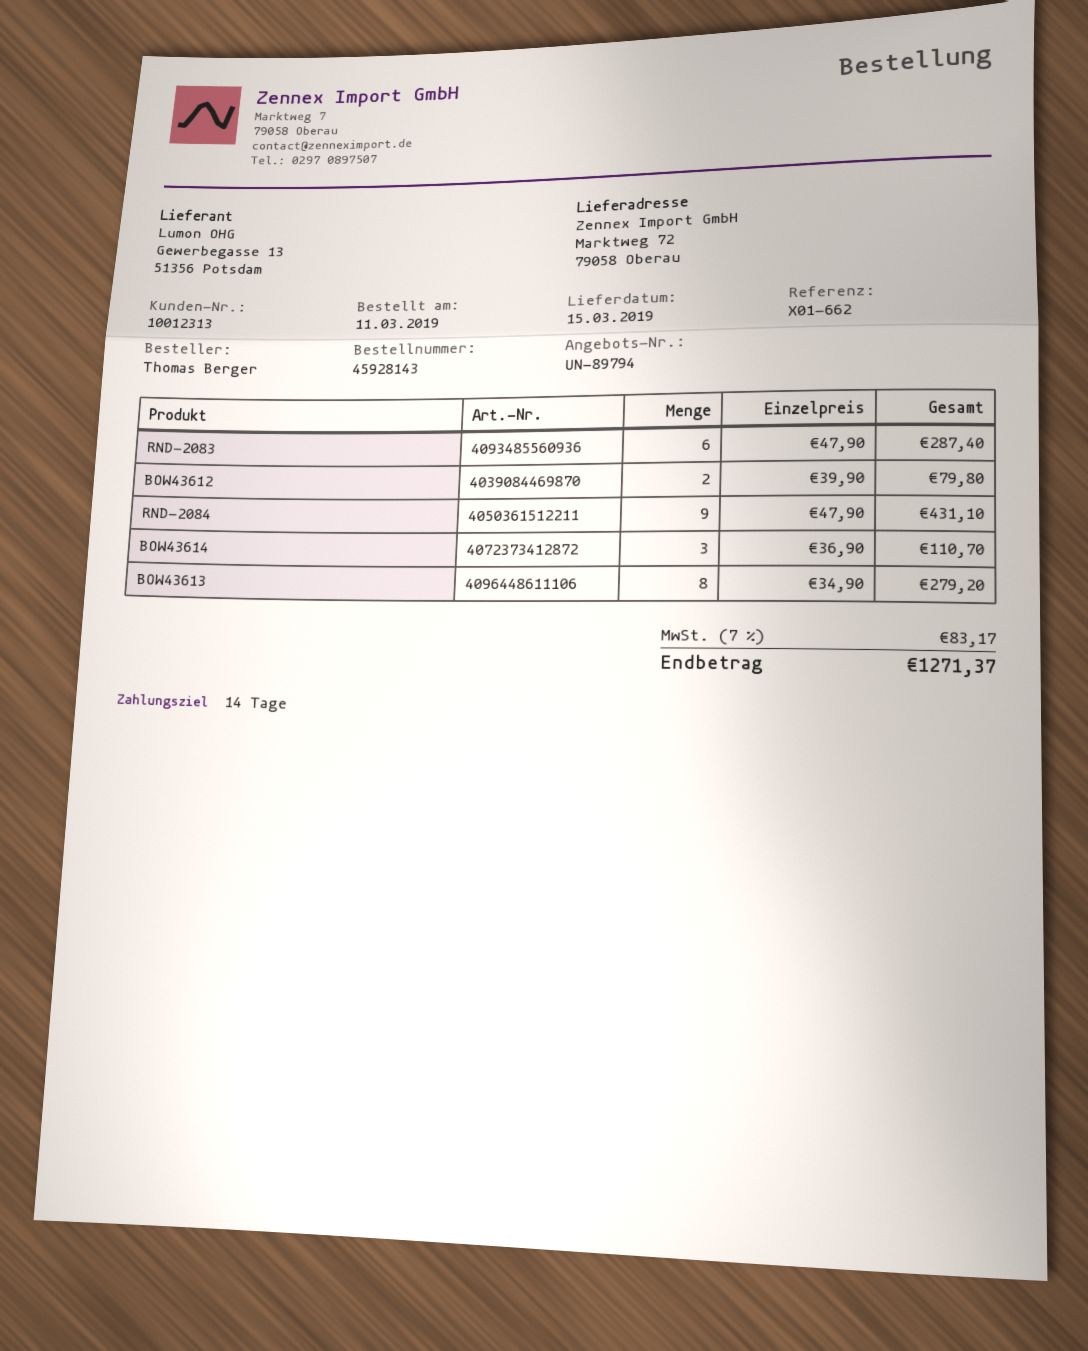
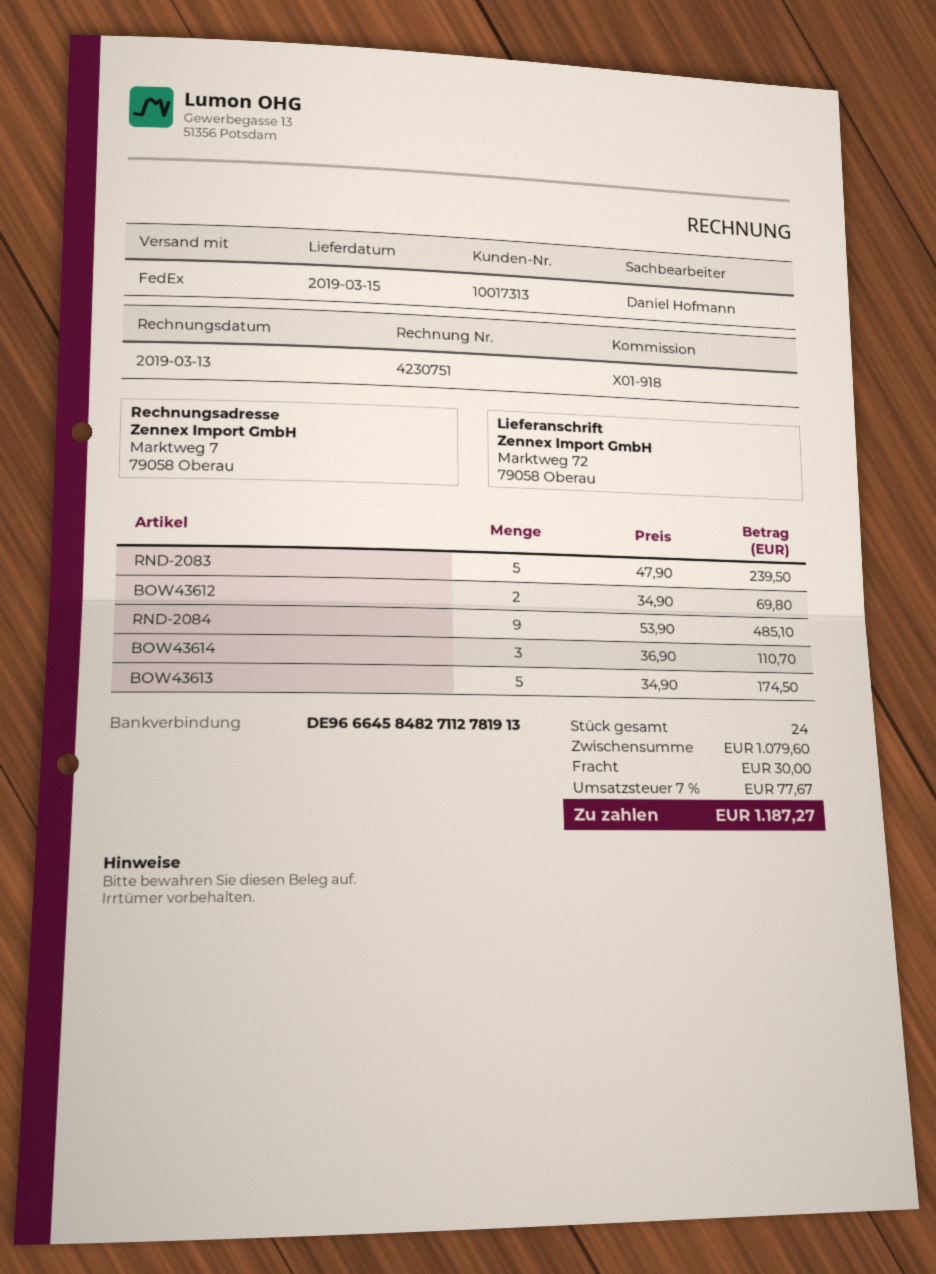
customer number: 10012313 -> 10017313
reference: X01-662 -> X01-918
RND-2083: 6 x 47.90 = 287.40 -> 5 x 47.90 = 239.50
BOW43612: 2 x 39.90 = 79.80 -> 2 x 34.90 = 69.80
RND-2084: 9 x 47.90 = 431.10 -> 9 x 53.90 = 485.10
BOW43613: 8 x 34.90 = 279.20 -> 5 x 34.90 = 174.50
shipping: none -> 30.00
tax: 7% = 83.17 -> 7% = 77.67
total: 1271.37 -> 1187.27

